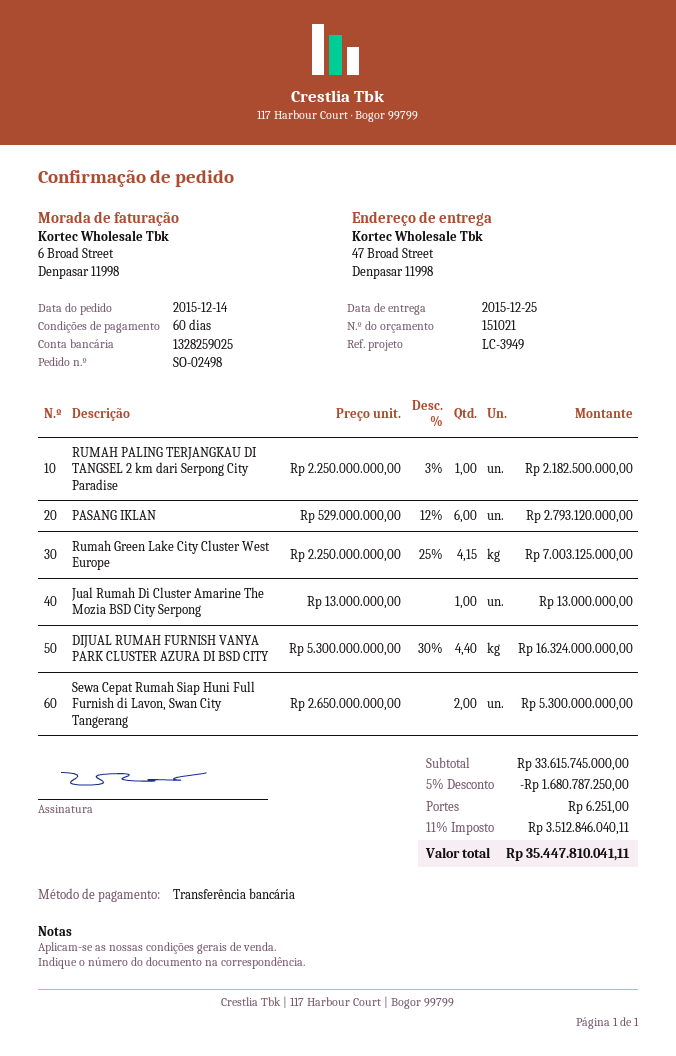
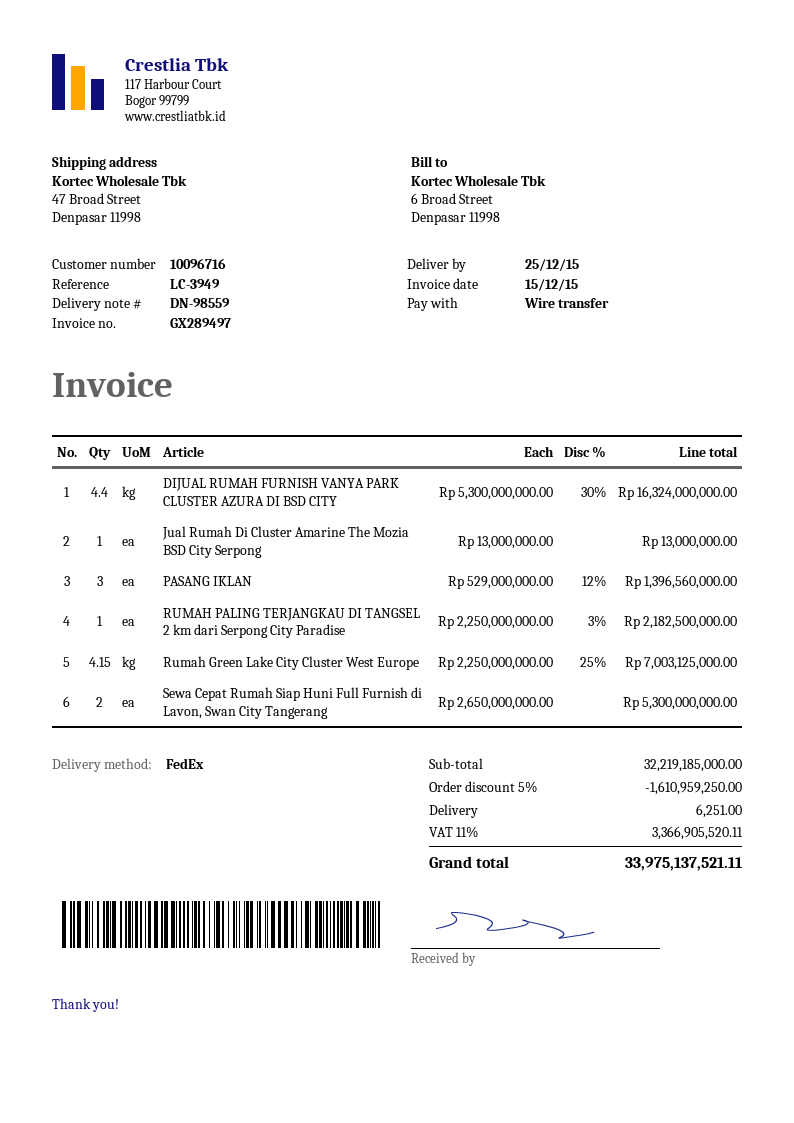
PASANG IKLAN: 6 x 529000000.00 - 12% = 2793120000.00 -> 3 x 529000000.00 - 12% = 1396560000.00
subtotal: 33615745000.00 -> 32219185000.00
discount: 5% = 1680787250.00 -> 5% = 1610959250.00
tax: 11% = 3512846040.11 -> 11% = 3366905520.11
total: 35447810041.11 -> 33975137521.11

